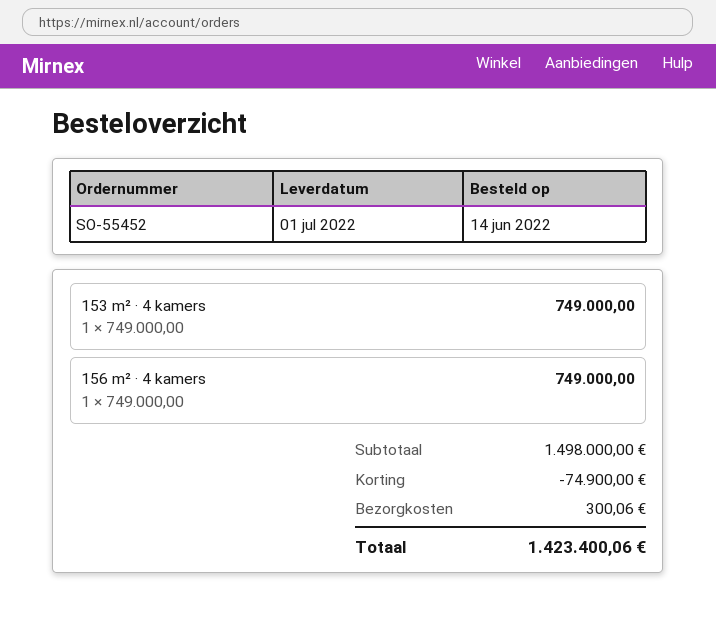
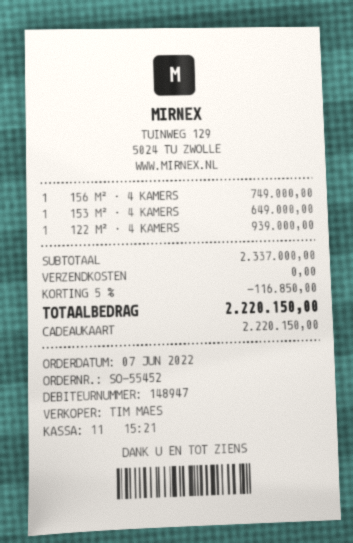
order date: 2022-06-14 -> 2022-06-07
153 m² · 4 kamers: 1 for 749000.00 -> 1 for 649000.00
122 M² · 4 KAMERS: none -> 1 for 939000.00
subtotal: 1498000.00 -> 2337000.00
discount: 74900.00 -> 116850.00
shipping: 300.06 -> 0.00
total: 1423400.06 -> 2220150.00

